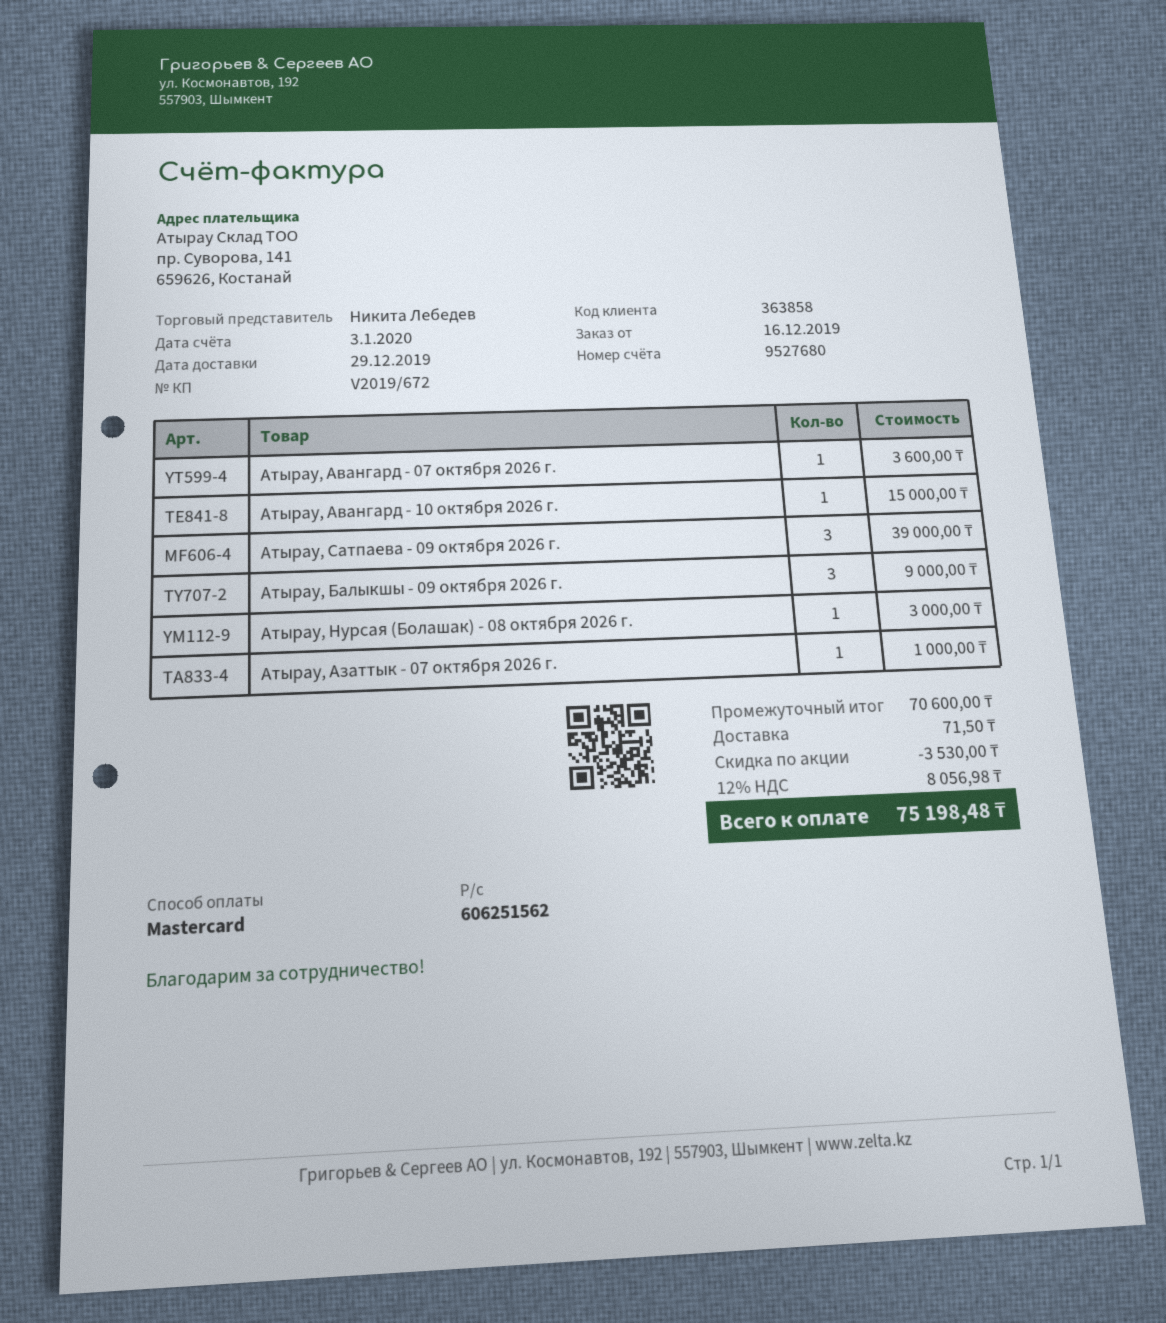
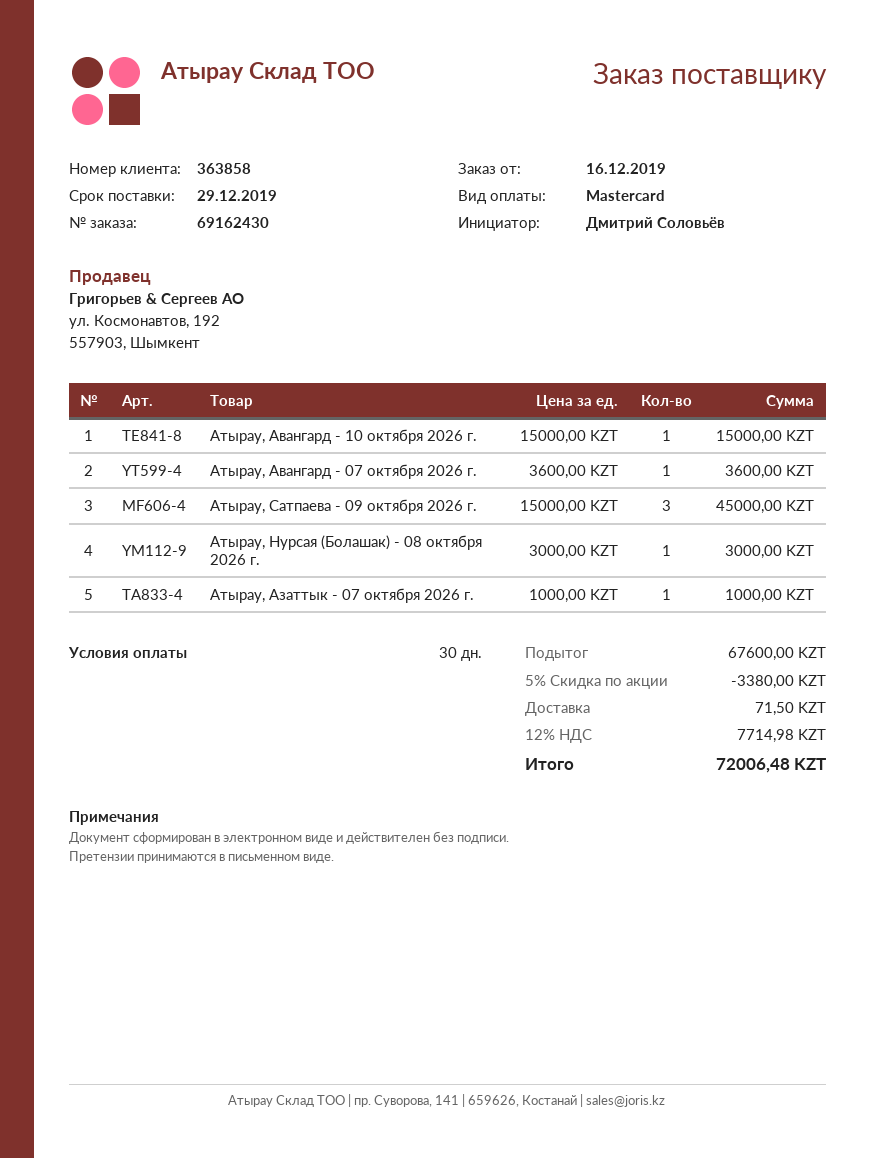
Атырау, Сатпаева - 09 октября 2026 г.: 3 for 39000.00 -> 3 for 45000.00
Атырау, Балыкшы - 09 октября 2026 г.: 3 for 9000.00 -> none
subtotal: 70600.00 -> 67600.00
discount: 3530.00 -> 3380.00
tax: 12% = 8056.98 -> 12% = 7714.98
total: 75198.48 -> 72006.48

